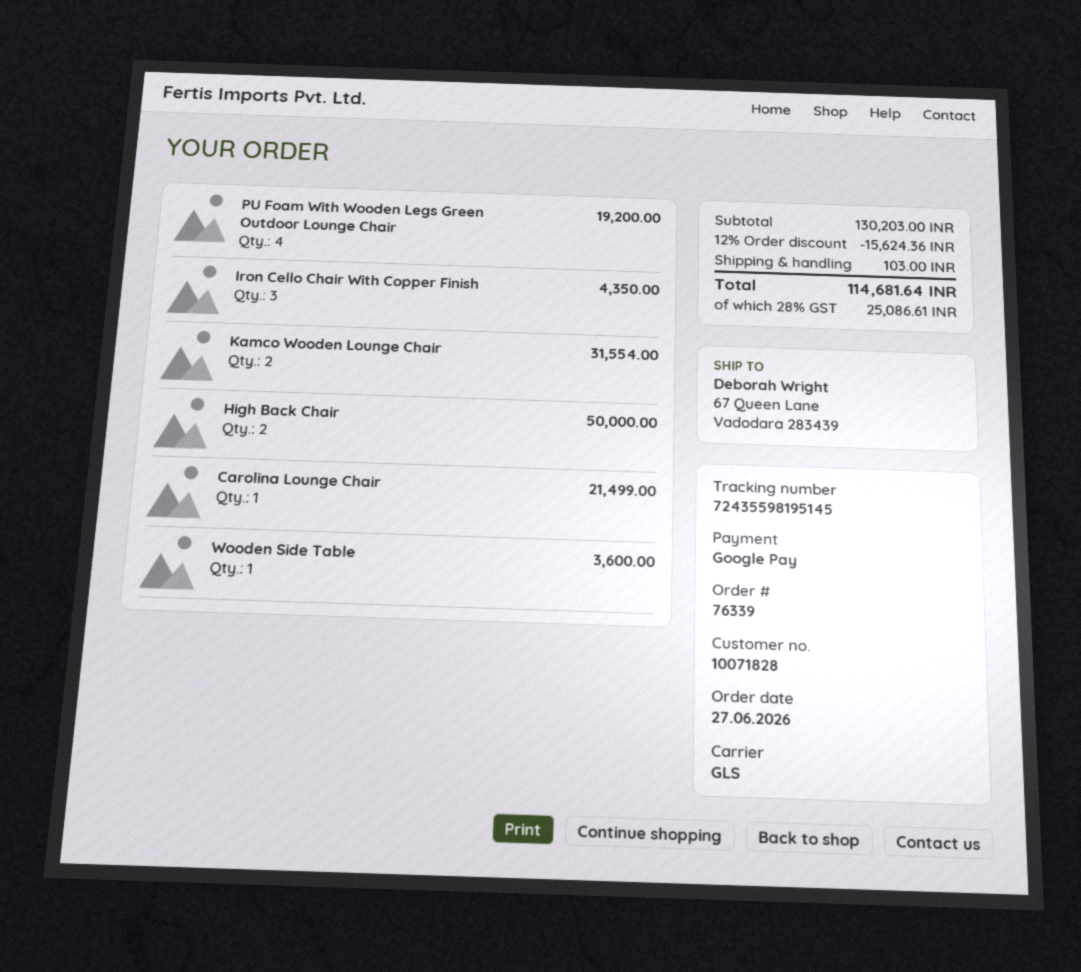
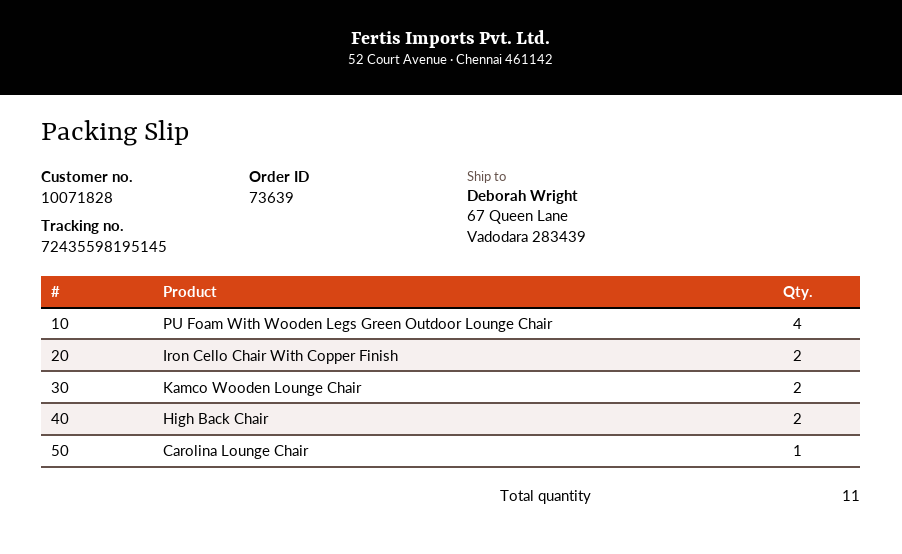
order number: 76339 -> 73639
Iron Cello Chair With Copper Finish: 3 -> 2
Wooden Side Table: 1 -> none

